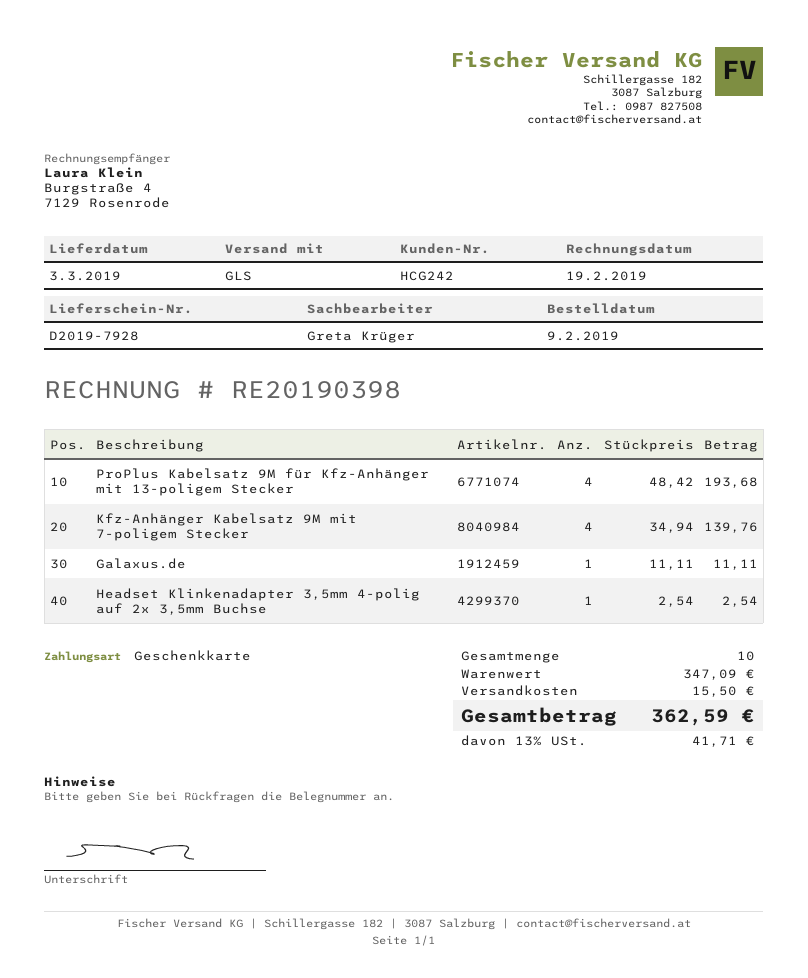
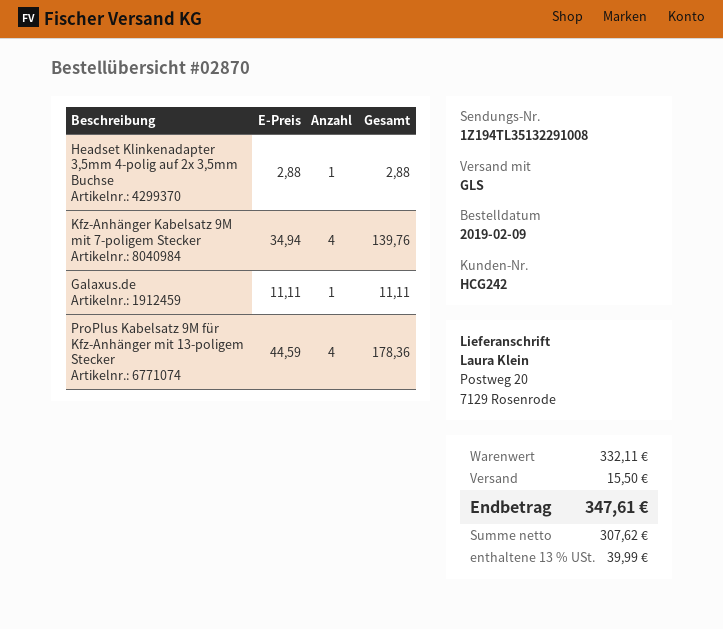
ProPlus Kabelsatz 9M für Kfz-Anhänger mit 13-poligem Stecker: 4 x 48.42 = 193.68 -> 4 x 44.59 = 178.36
Headset Klinkenadapter 3,5mm 4-polig auf 2x 3,5mm Buchse: 1 x 2.54 = 2.54 -> 1 x 2.88 = 2.88
subtotal: 347.09 -> 332.11
tax: 13% = 41.71 -> 13% = 39.99
total: 362.59 -> 347.61

